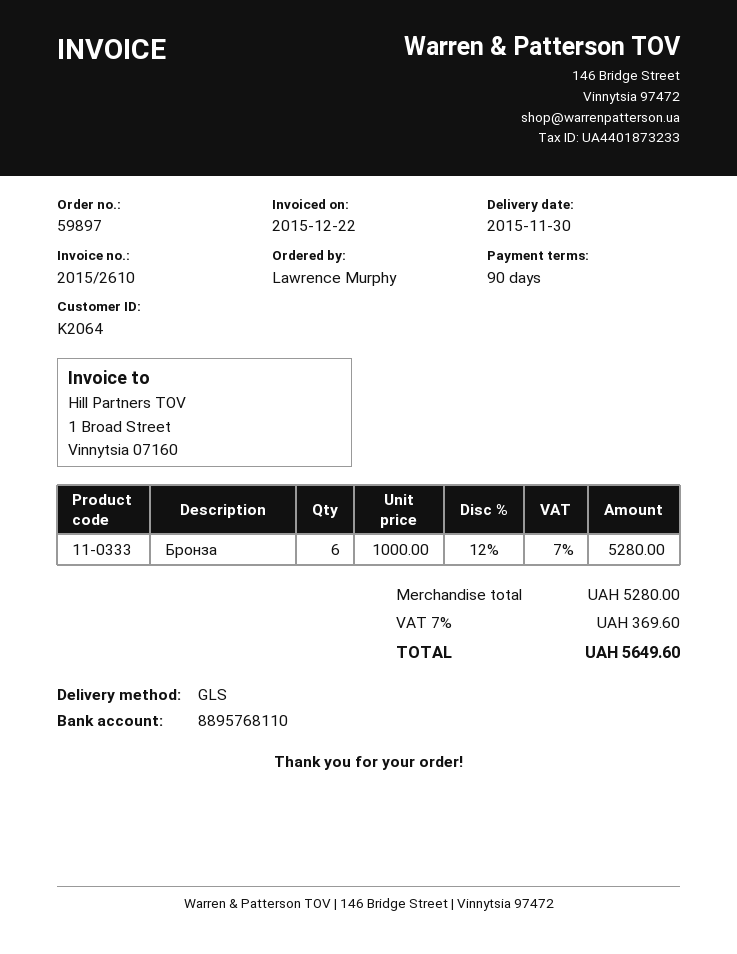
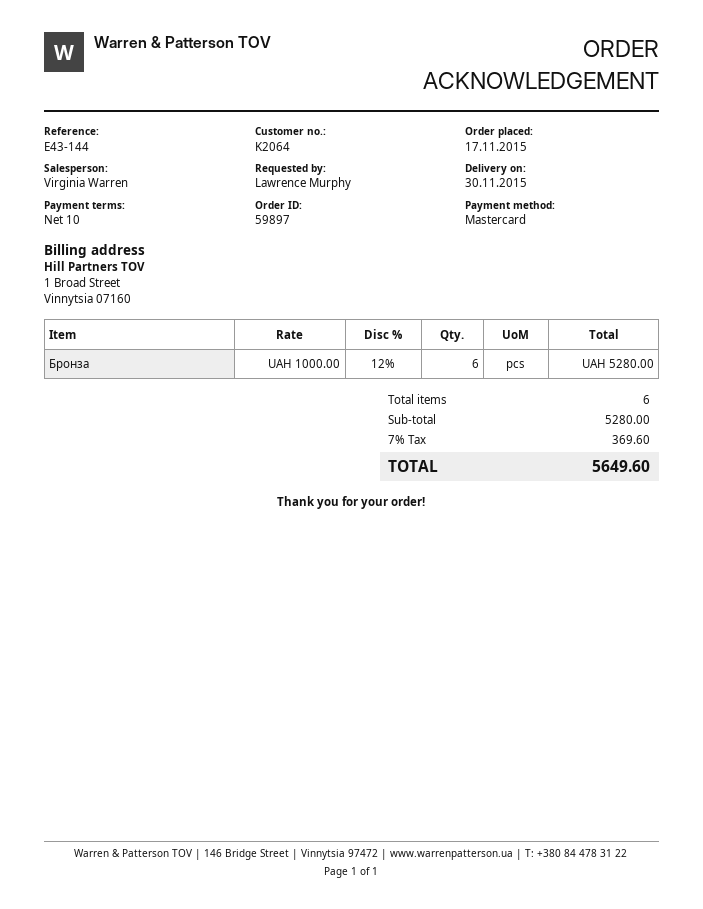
payment terms: 90 days -> 10 days

